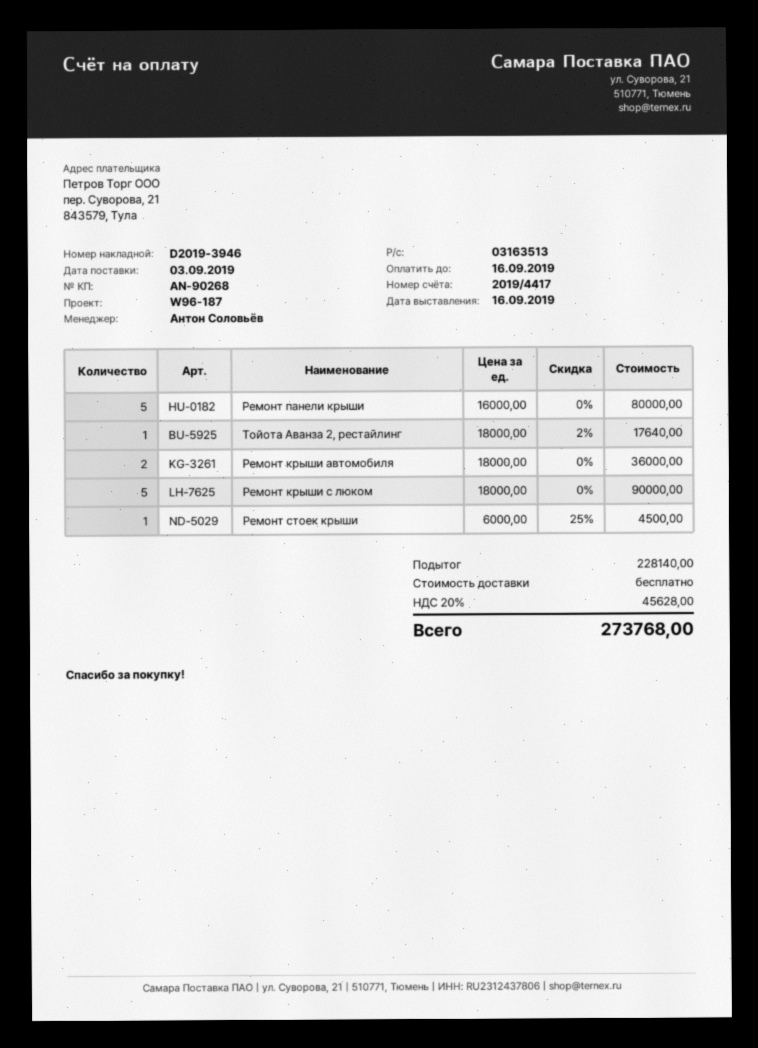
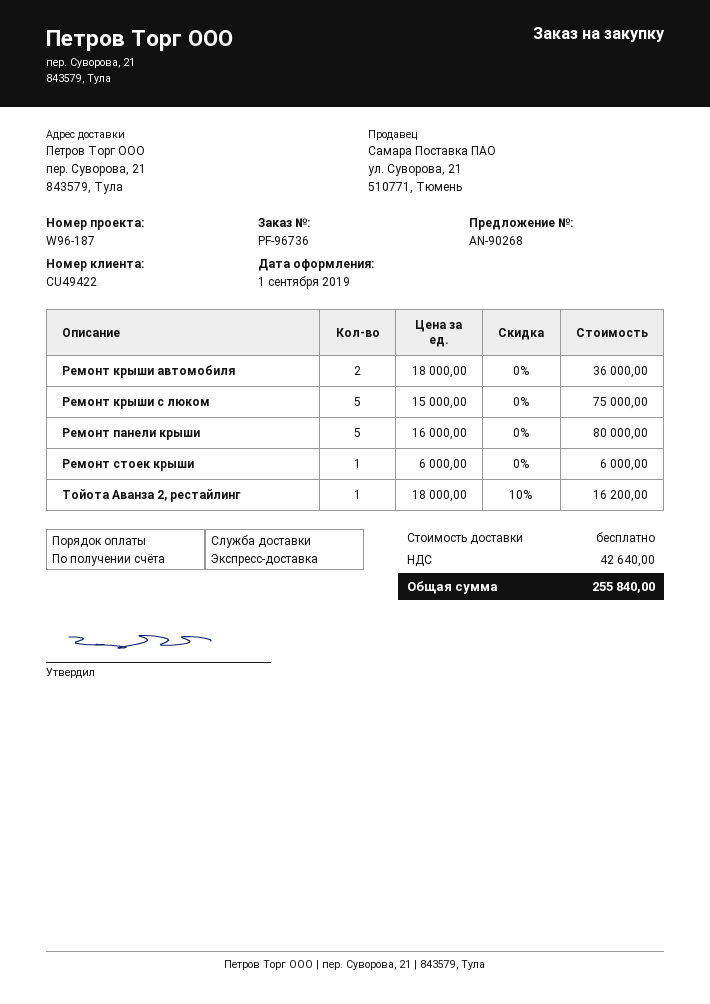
Тойота Аванза 2, рестайлинг: 1 x 18000.00 - 2% = 17640.00 -> 1 x 18000.00 - 10% = 16200.00
Ремонт крыши с люком: 5 x 18000.00 = 90000.00 -> 5 x 15000.00 = 75000.00
Ремонт стоек крыши: 1 x 6000.00 - 25% = 4500.00 -> 1 x 6000.00 = 6000.00
tax: 45628.00 -> 42640.00
total: 273768.00 -> 255840.00

